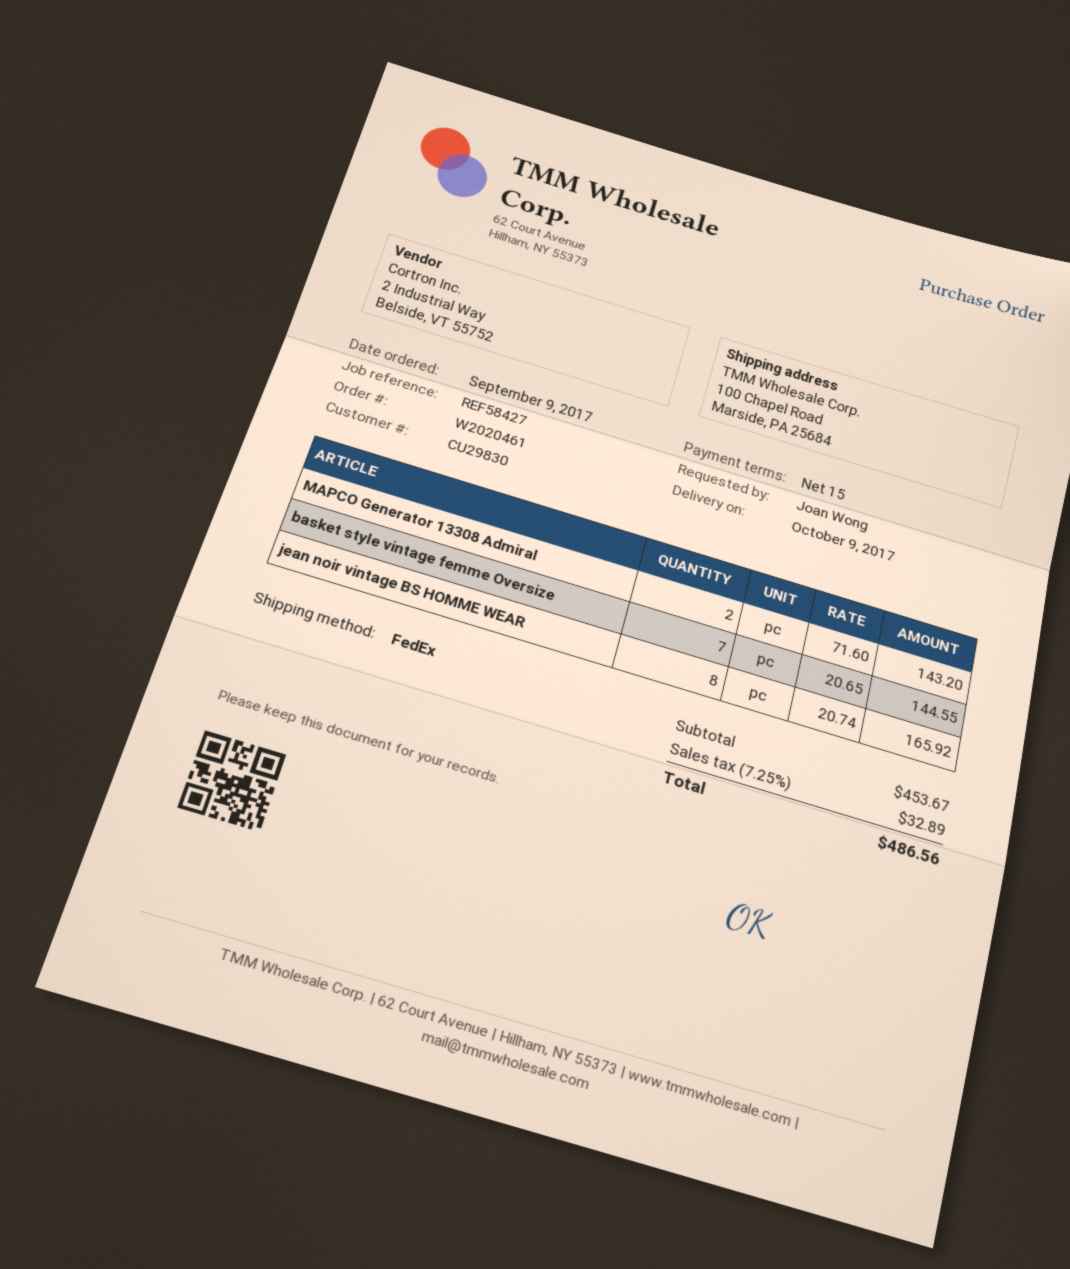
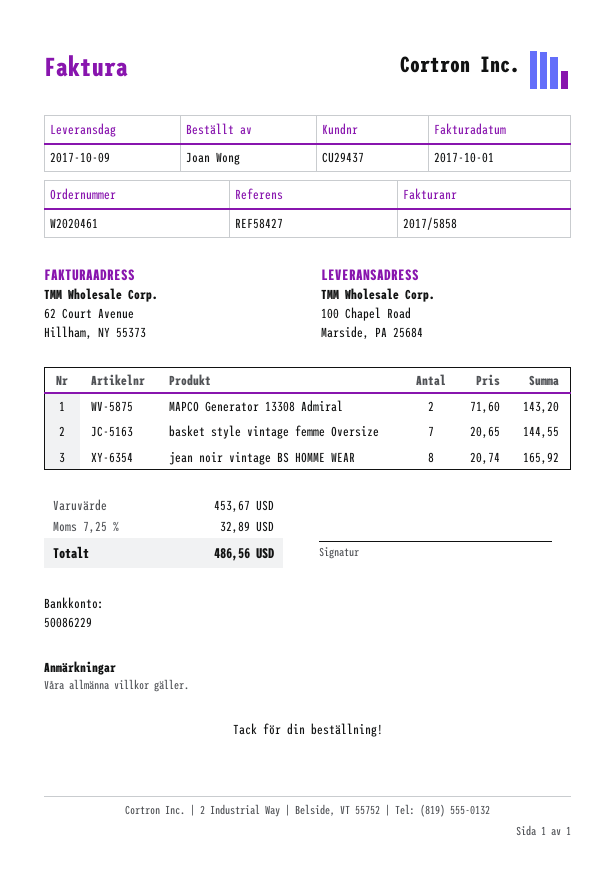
customer number: CU29830 -> CU29437

